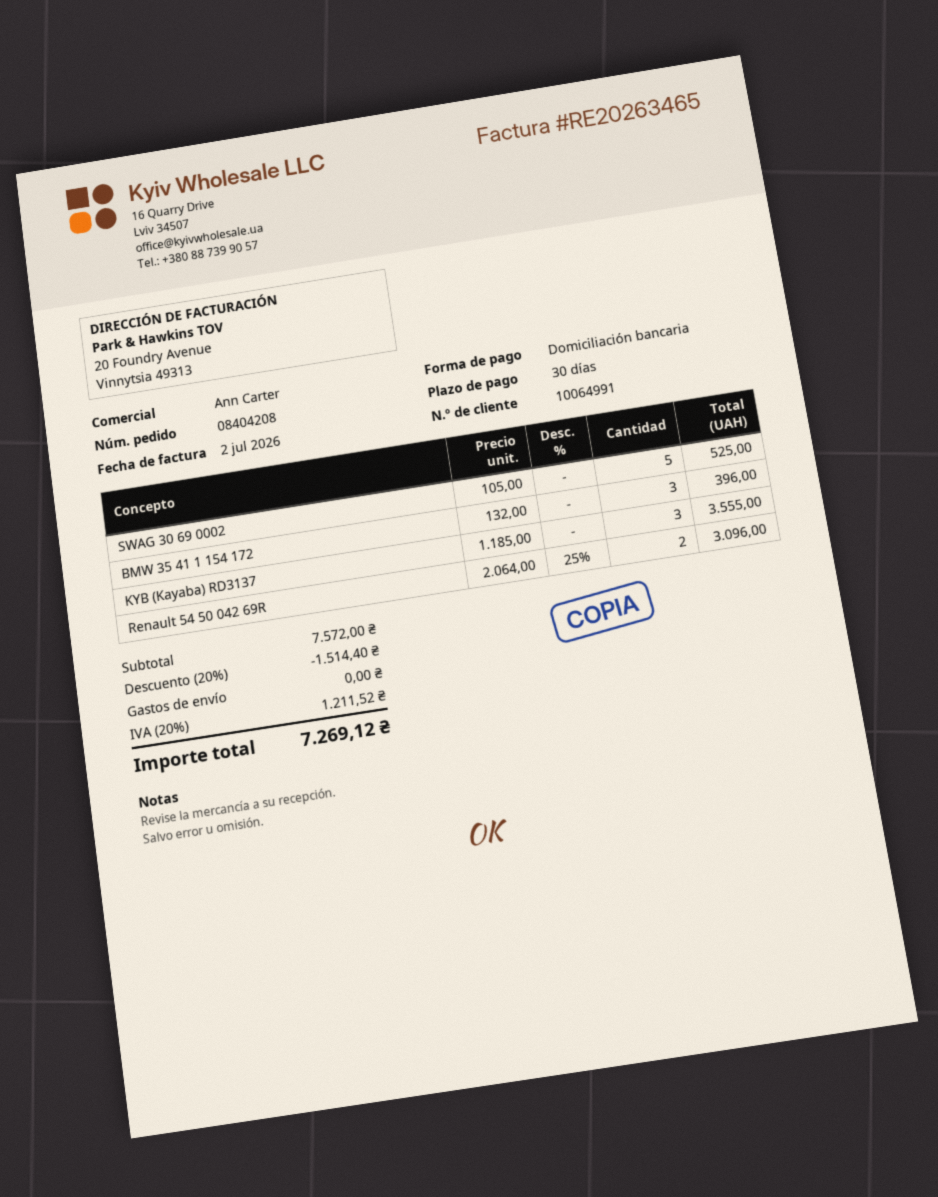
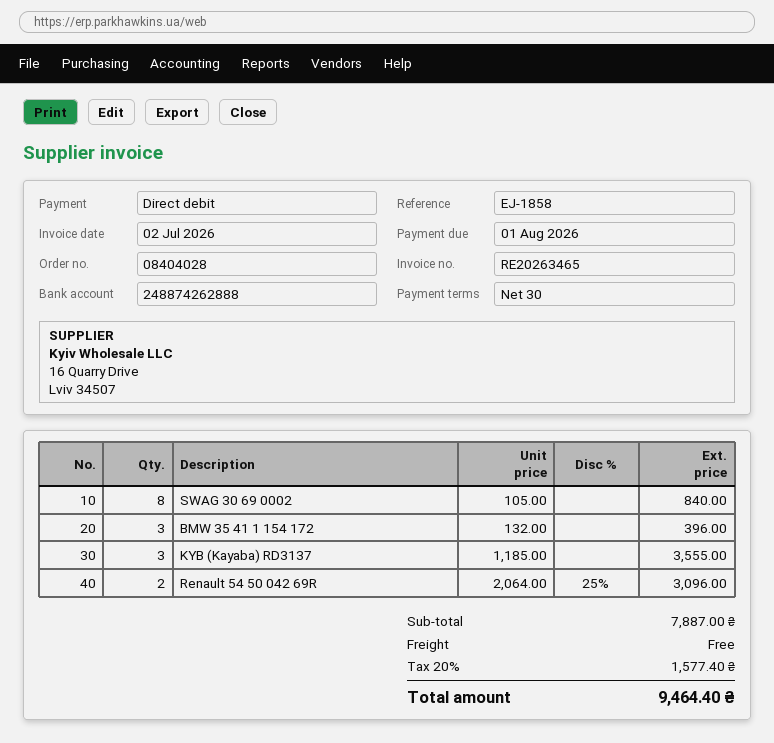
order number: 08404208 -> 08404028
SWAG 30 69 0002: 5 x 105.00 = 525.00 -> 8 x 105.00 = 840.00
subtotal: 7572.00 -> 7887.00
discount: 20% = 1514.40 -> none
tax: 20% = 1211.52 -> 20% = 1577.40
total: 7269.12 -> 9464.40

